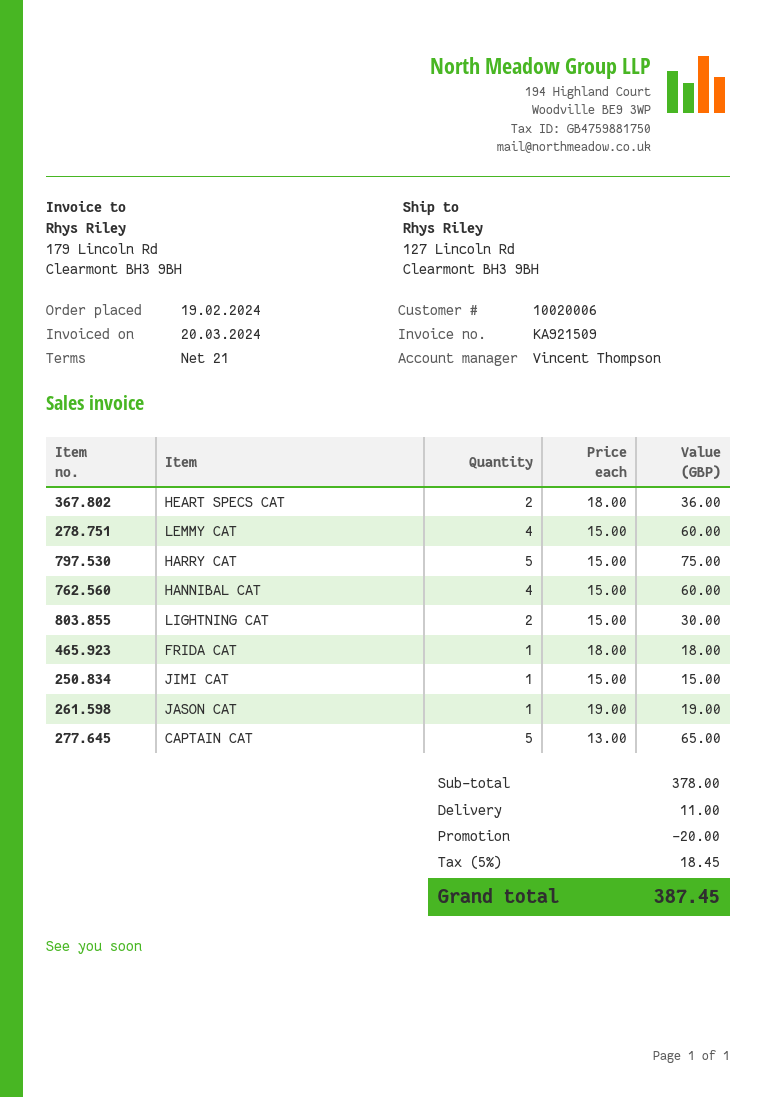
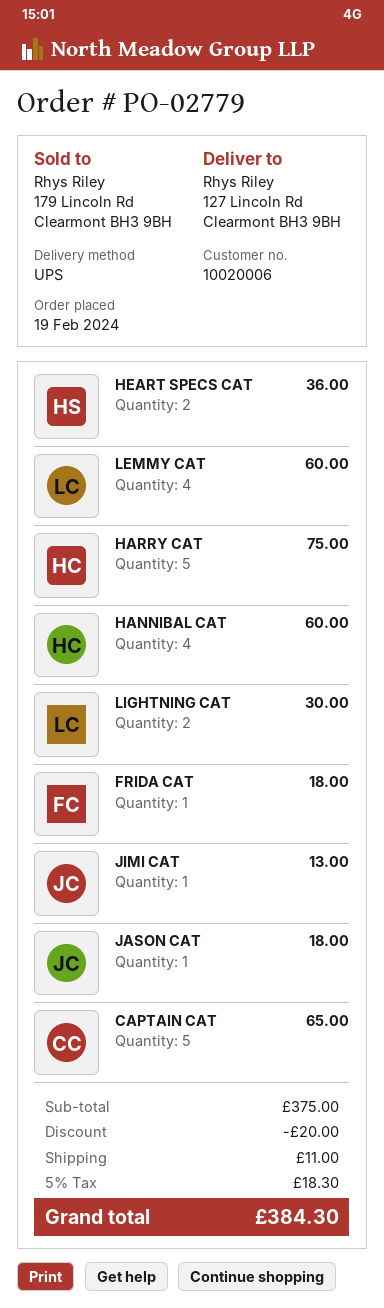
JIMI CAT: 1 for 15.00 -> 1 for 13.00
JASON CAT: 1 for 19.00 -> 1 for 18.00
subtotal: 378.00 -> 375.00
tax: 5% = 18.45 -> 5% = 18.30
total: 387.45 -> 384.30

